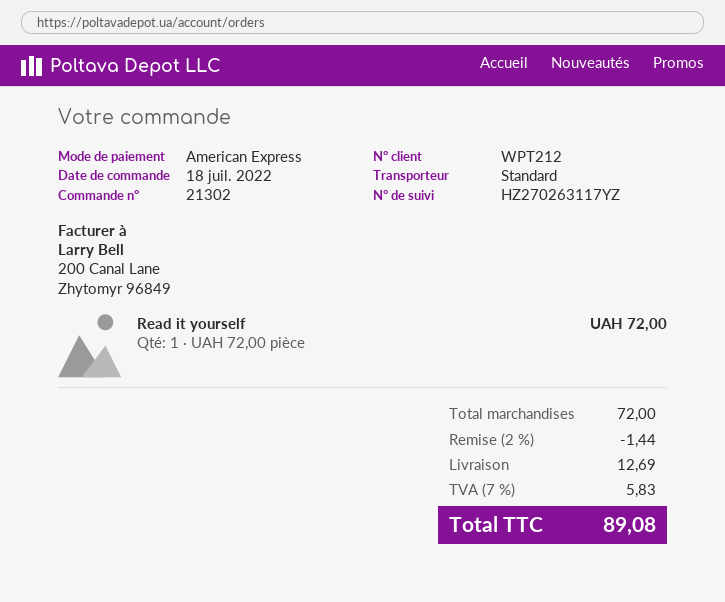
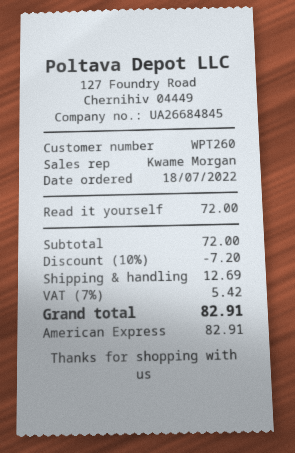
customer number: WPT212 -> WPT260
discount: 2% = 1.44 -> 10% = 7.20
tax: 7% = 5.83 -> 7% = 5.42
total: 89.08 -> 82.91

